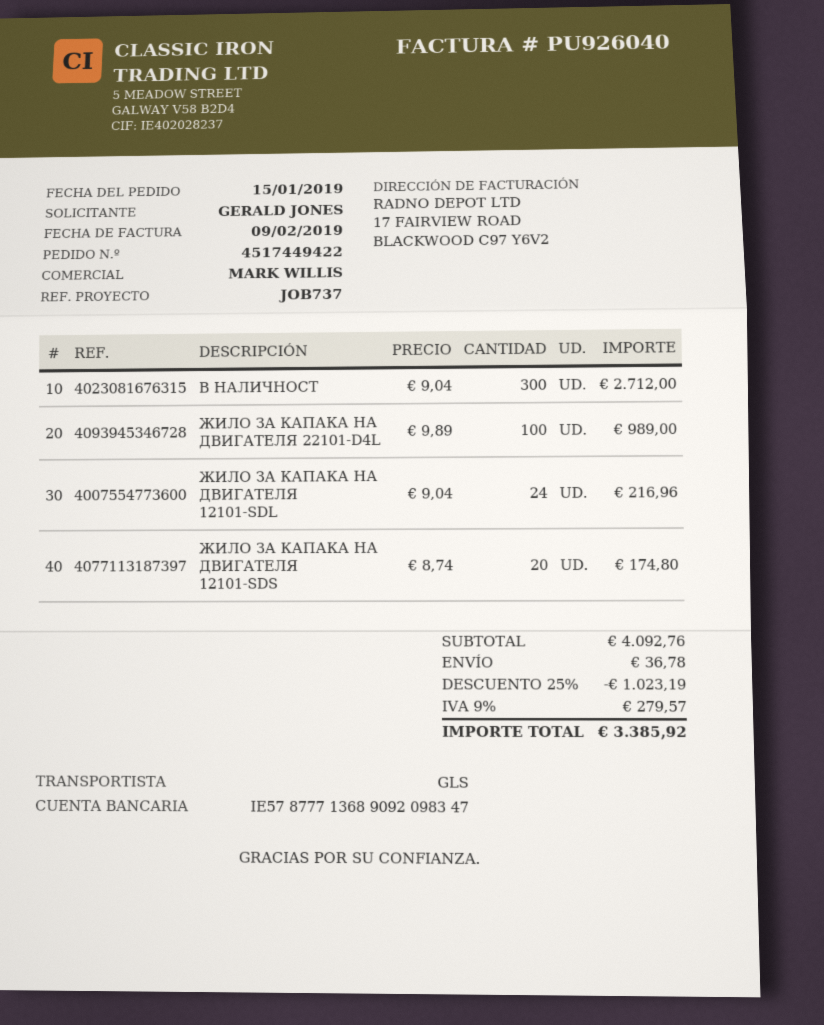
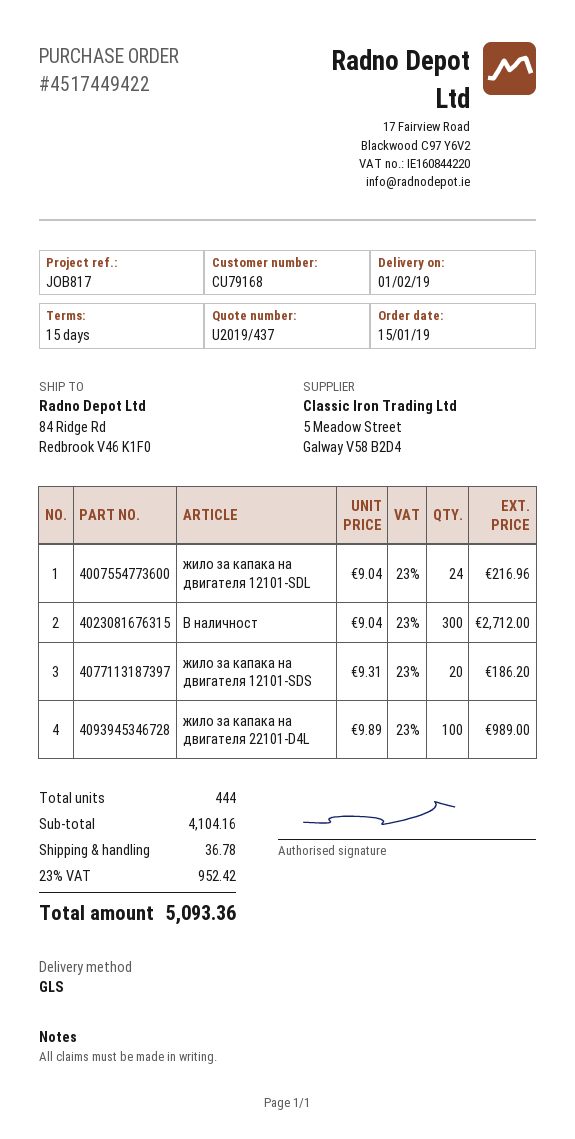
reference: JOB737 -> JOB817
ЖИЛО ЗА КАПАКА НА ДВИГАТЕЛЯ 12101-SDS: 20 x 8.74 = 174.80 -> 20 x 9.31 = 186.20
subtotal: 4092.76 -> 4104.16
discount: 25% = 1023.19 -> none
tax: 9% = 279.57 -> 23% = 952.42
total: 3385.92 -> 5093.36

